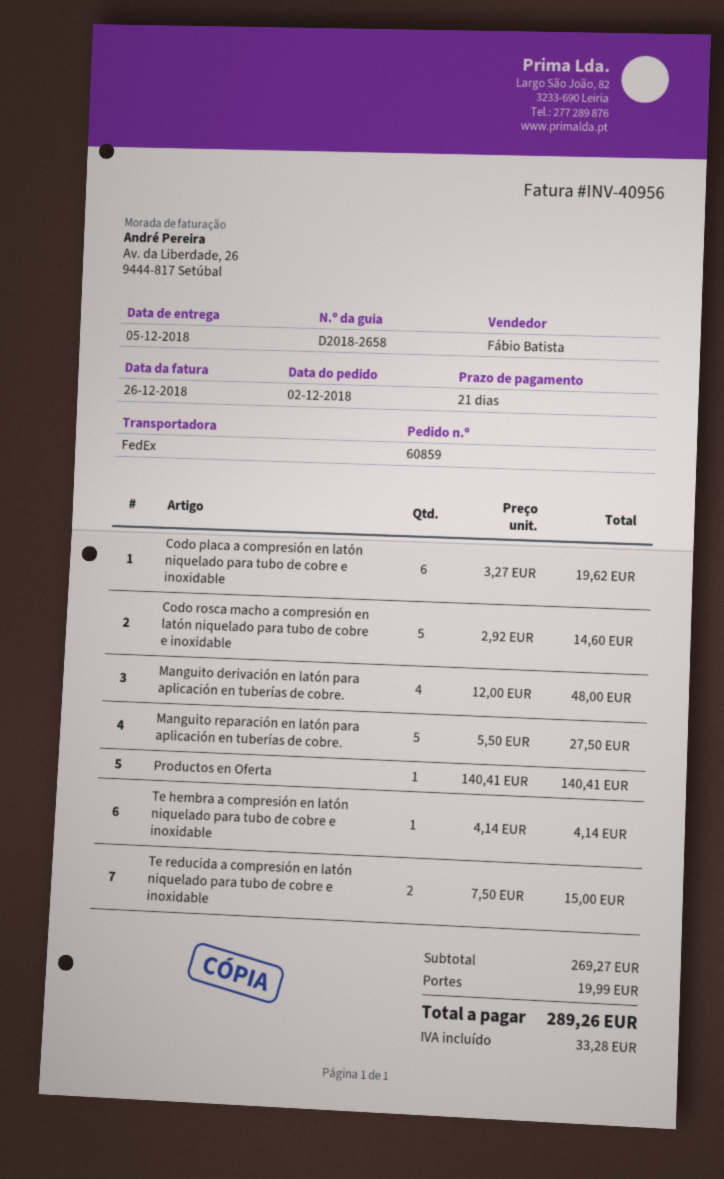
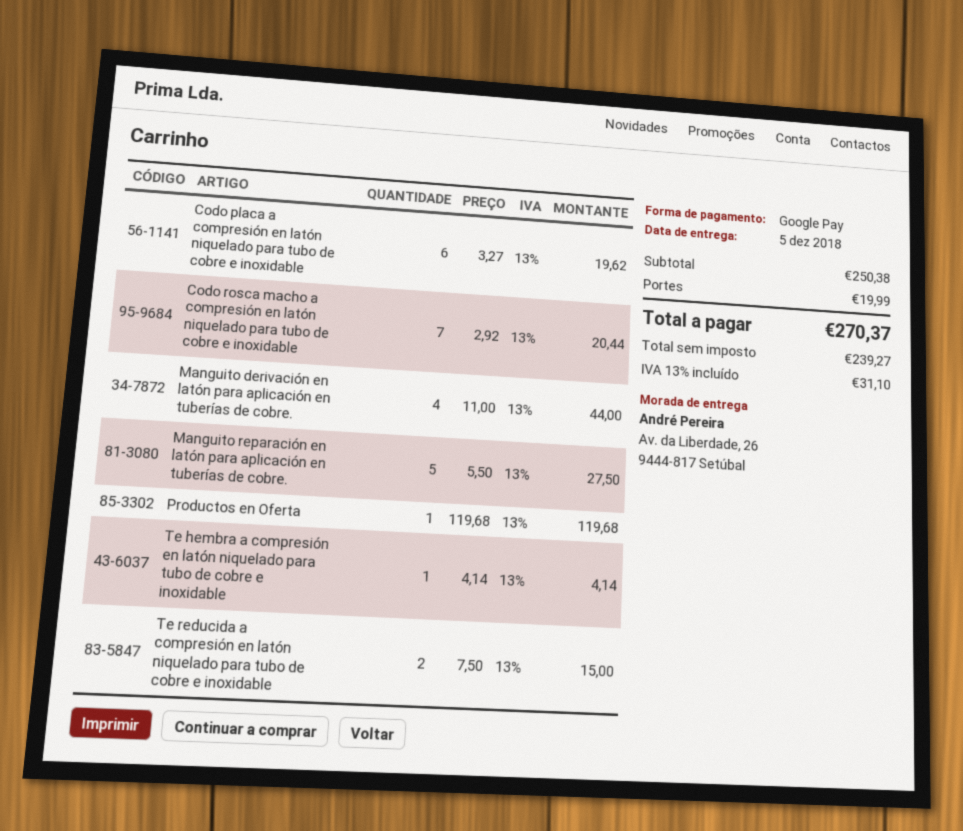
Codo rosca macho a compresión en latón niquelado para tubo de cobre e inoxidable: 5 x 2.92 = 14.60 -> 7 x 2.92 = 20.44
Manguito derivación en latón para aplicación en tuberías de cobre.: 4 x 12.00 = 48.00 -> 4 x 11.00 = 44.00
Productos en Oferta: 1 x 140.41 = 140.41 -> 1 x 119.68 = 119.68
subtotal: 269.27 -> 250.38
tax: 33.28 -> 31.10
total: 289.26 -> 270.37

